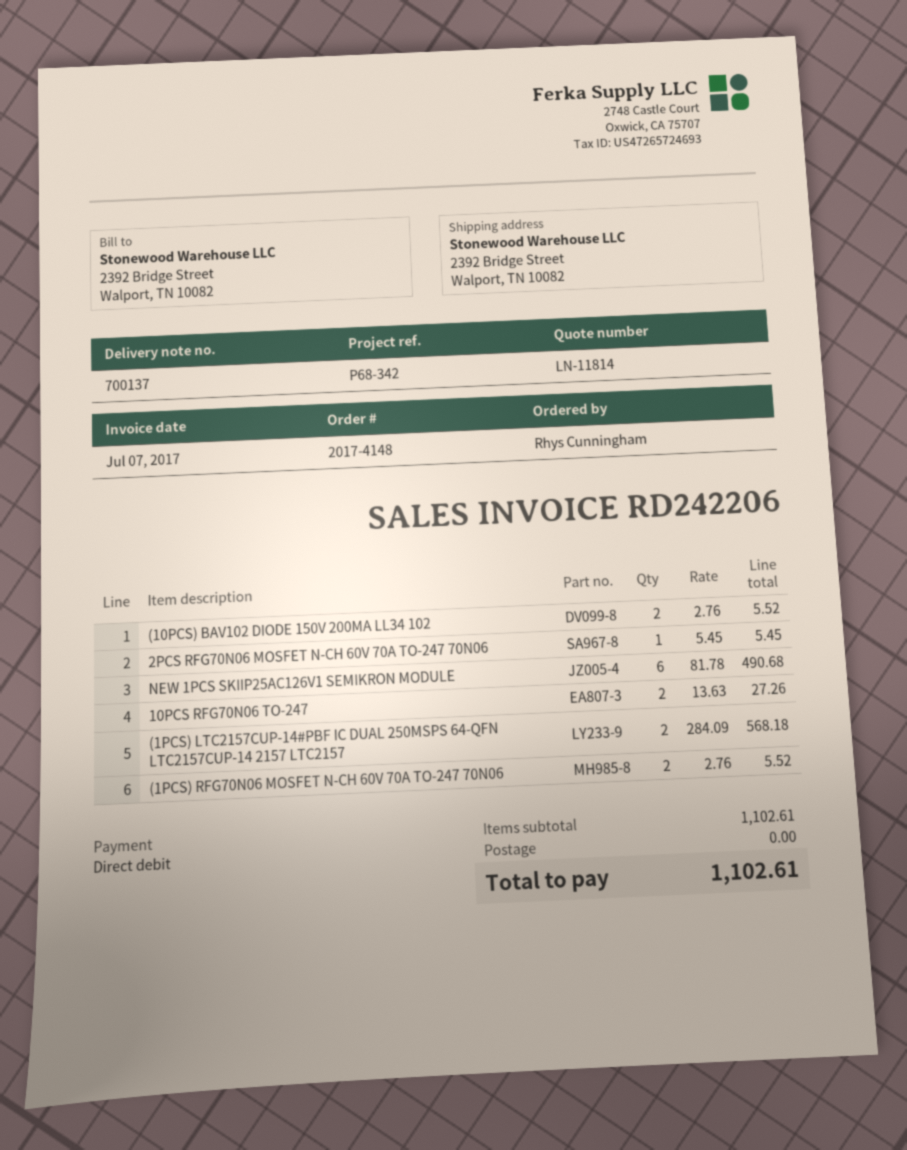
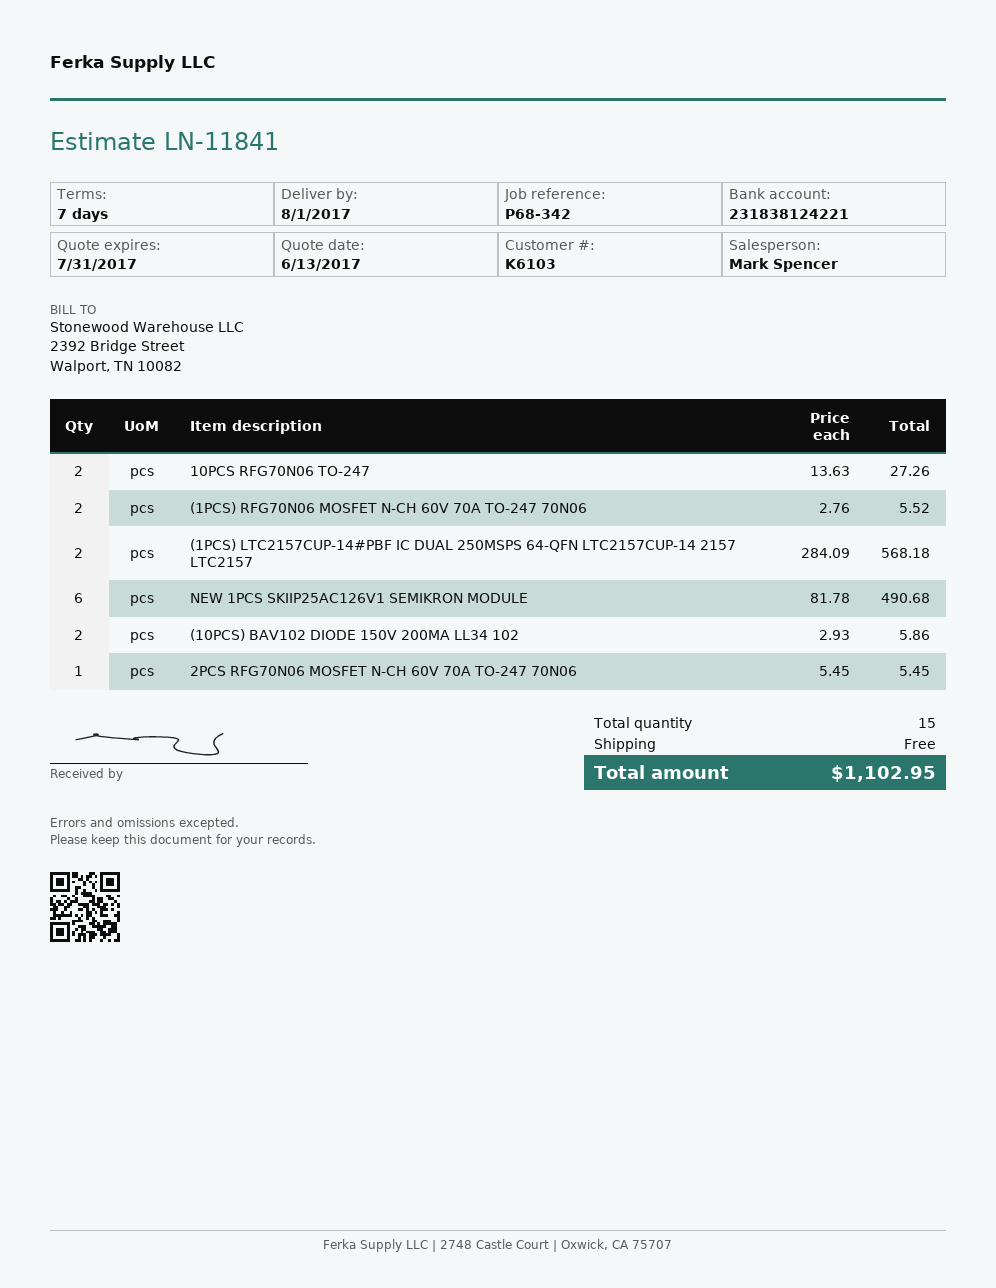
quote number: LN-11814 -> LN-11841
(10PCS) BAV102 DIODE 150V 200MA LL34 102: 2 x 2.76 = 5.52 -> 2 x 2.93 = 5.86
total: 1102.61 -> 1102.95

